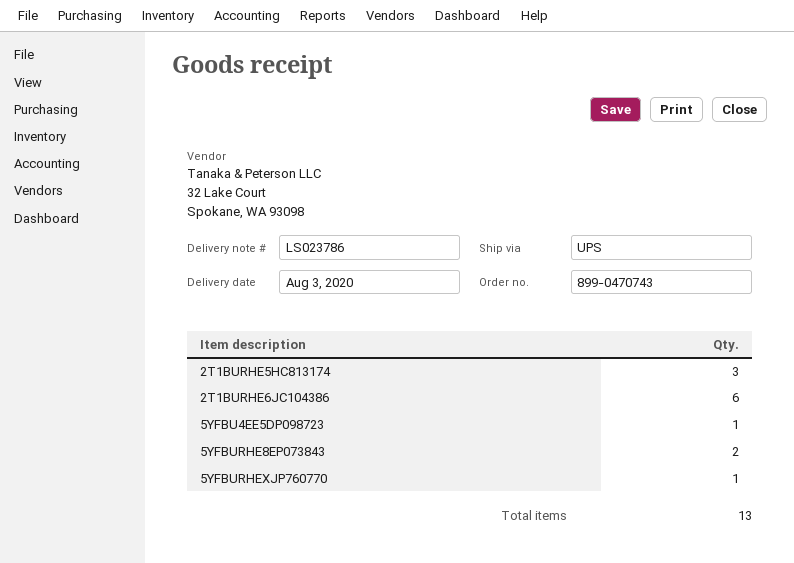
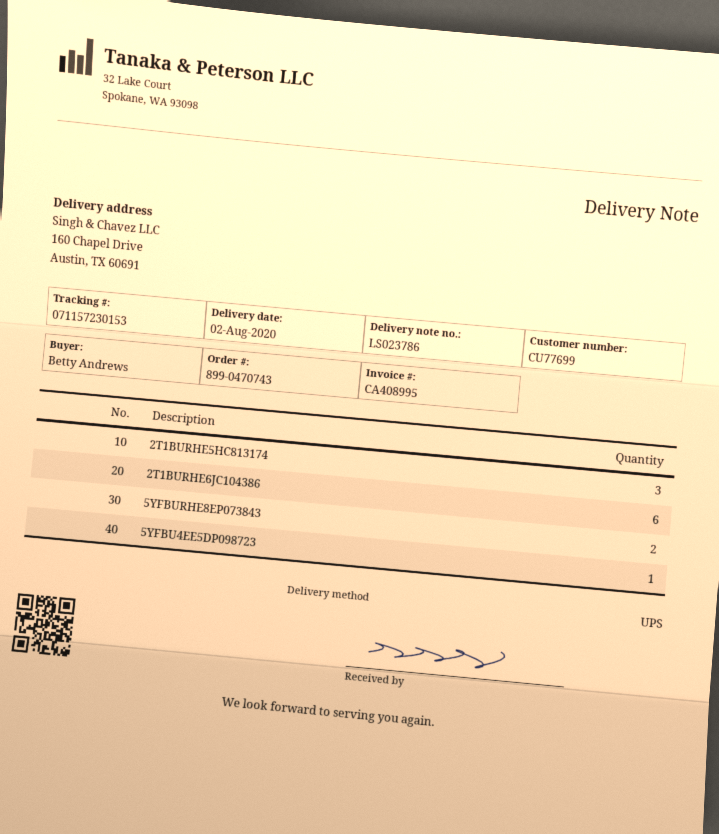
delivery date: 2020-08-03 -> 2020-08-02
5YFBURHEXJP760770: 1 -> none

